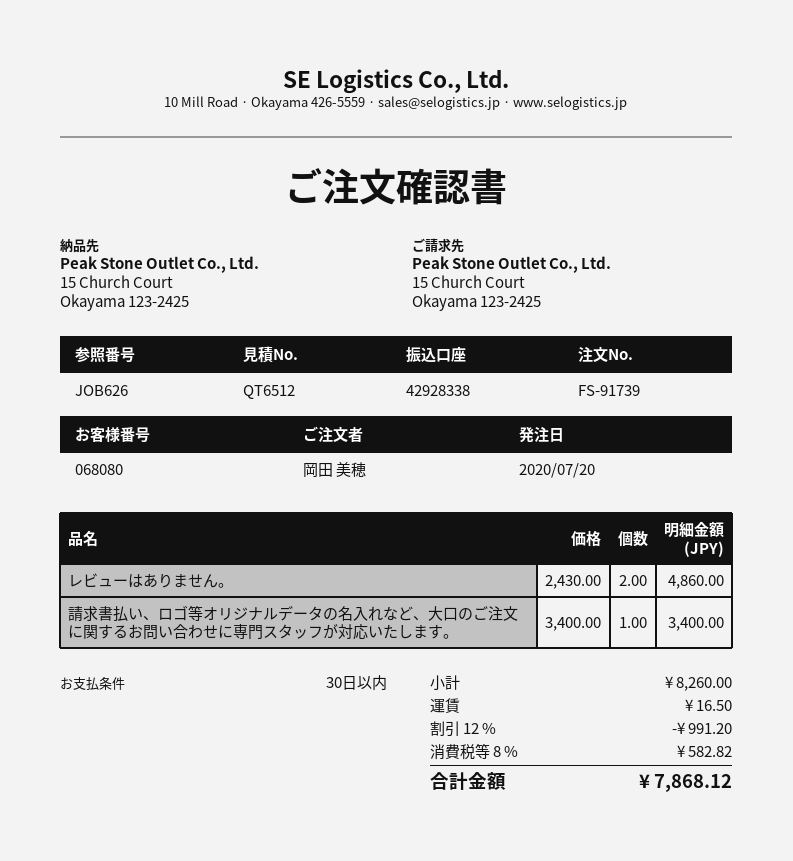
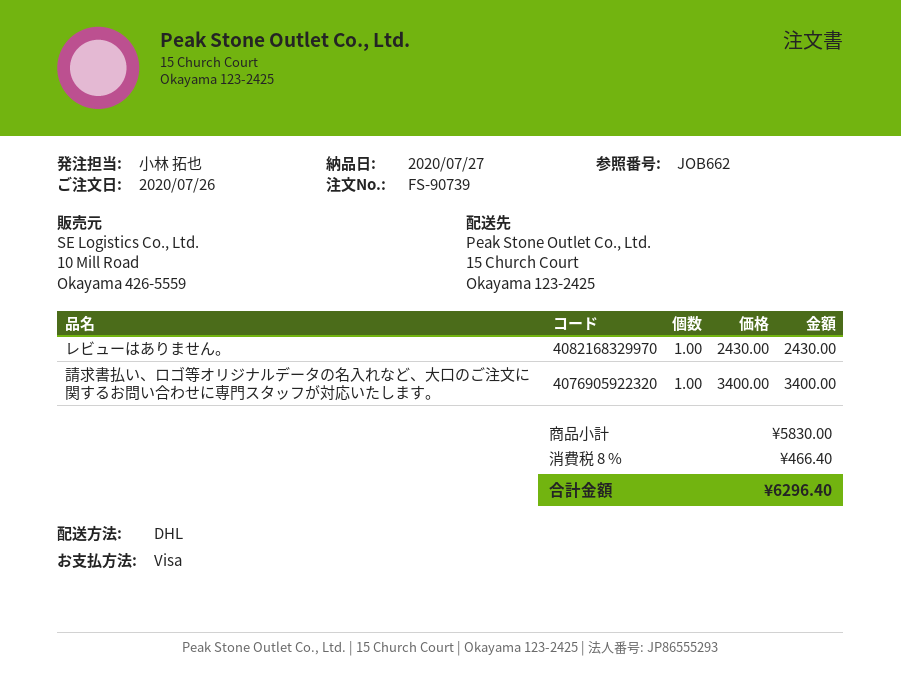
order number: FS-91739 -> FS-90739
order date: 2020-07-20 -> 2020-07-26
reference: JOB626 -> JOB662
ordered by: 岡田 美穂 -> 小林 拓也
レビューはありません。: 2 x 2430.00 = 4860.00 -> 1 x 2430.00 = 2430.00
subtotal: 8260.00 -> 5830.00
discount: 12% = 991.20 -> none
shipping: 16.50 -> none
tax: 8% = 582.82 -> 8% = 466.40
total: 7868.12 -> 6296.40

